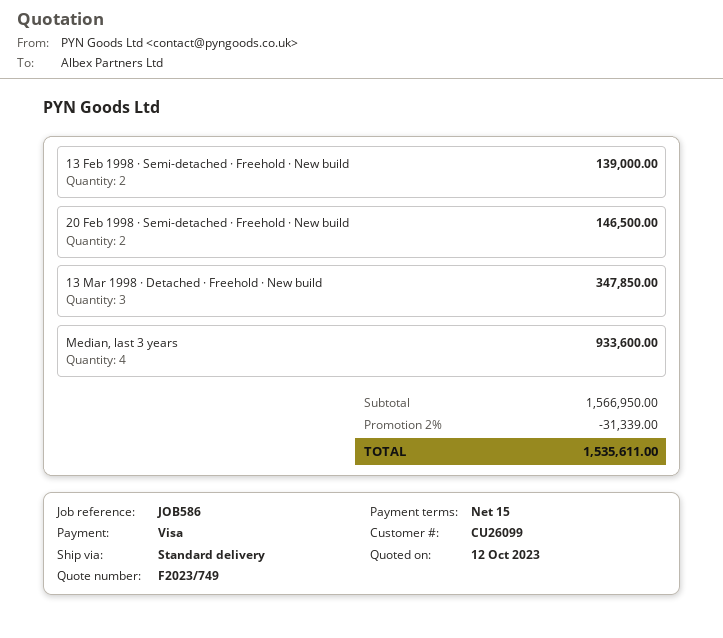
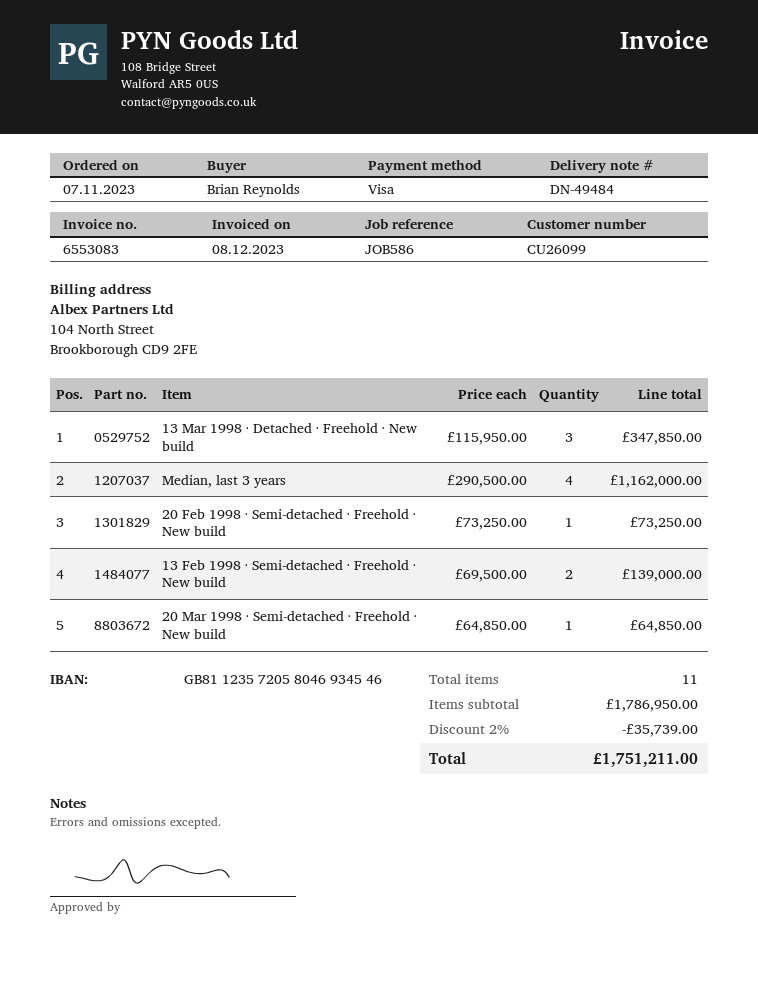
20 Feb 1998 · Semi-detached · Freehold · New build: 2 for 146500.00 -> 1 for 73250.00
Median, last 3 years: 4 for 933600.00 -> 4 for 1162000.00
20 Mar 1998 · Semi-detached · Freehold · New build: none -> 1 for 64850.00
subtotal: 1566950.00 -> 1786950.00
discount: 2% = 31339.00 -> 2% = 35739.00
total: 1535611.00 -> 1751211.00

